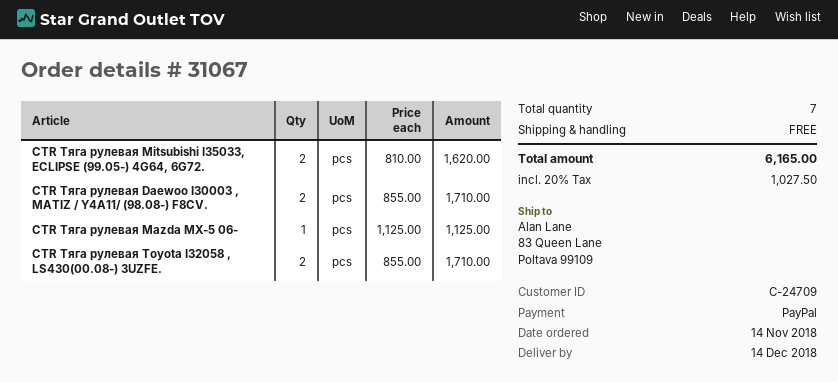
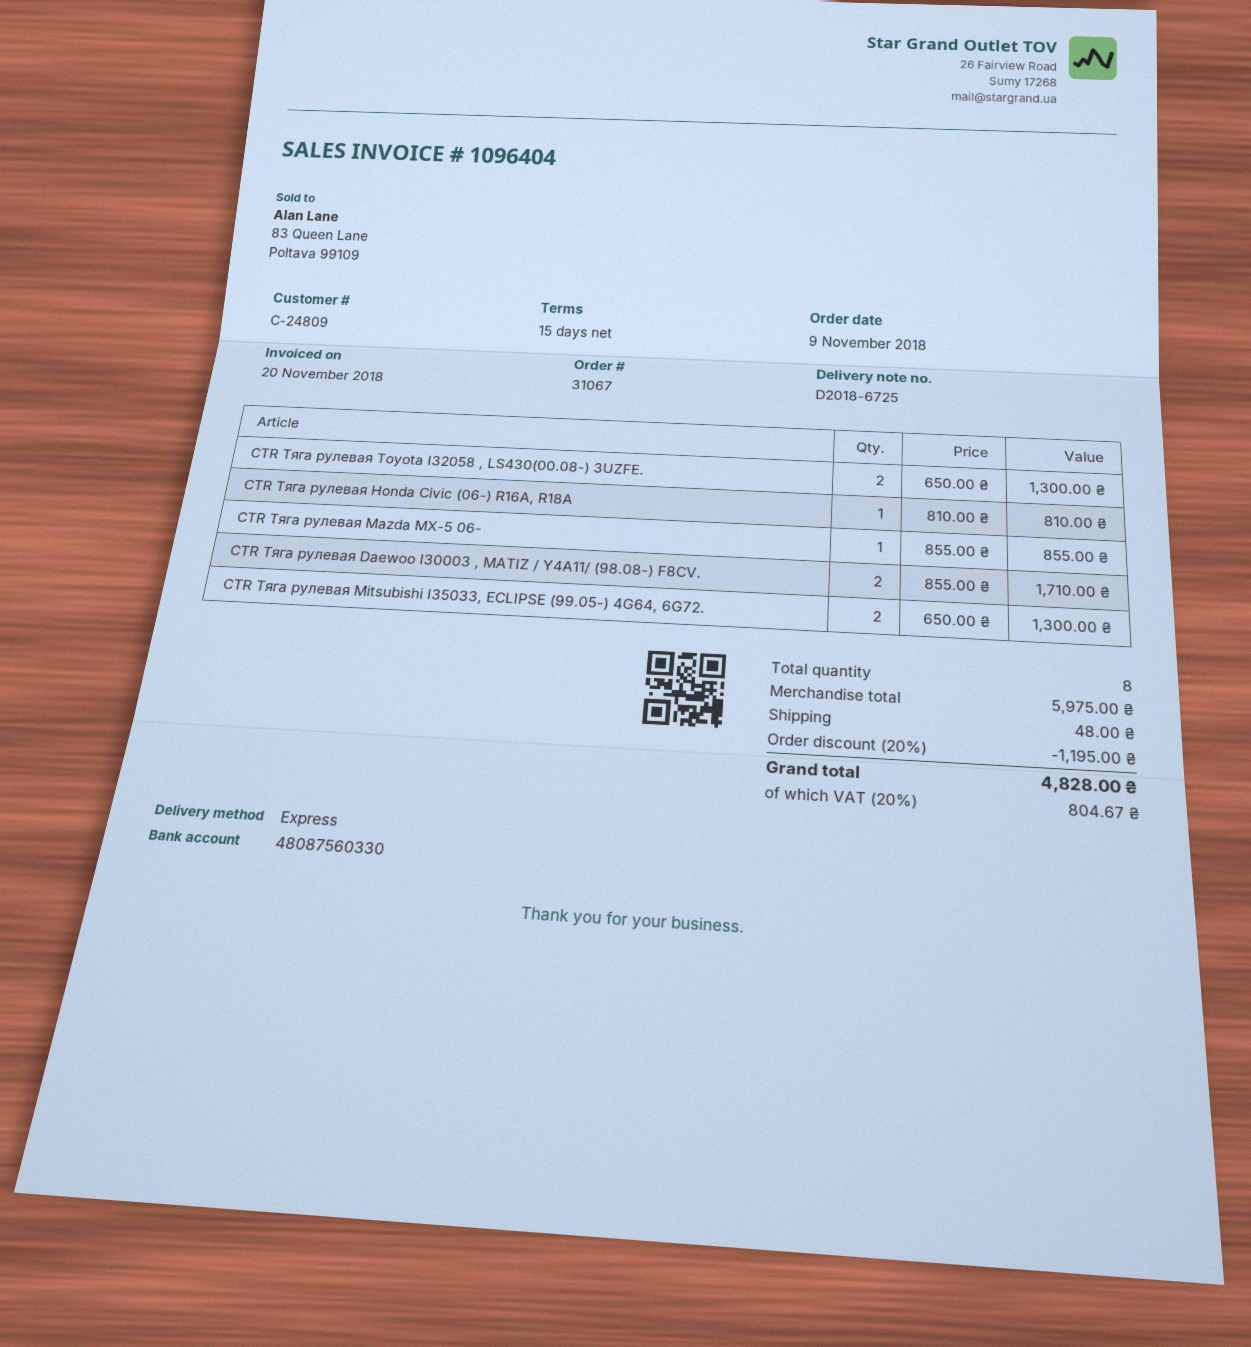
order date: 2018-11-14 -> 2018-11-09
customer number: C-24709 -> C-24809
CTR Тяга рулевая Mitsubishi I35033, ECLIPSE (99.05-) 4G64, 6G72.: 2 x 810.00 = 1620.00 -> 2 x 650.00 = 1300.00
CTR Тяга рулевая Mazda MX-5 06-: 1 x 1125.00 = 1125.00 -> 1 x 855.00 = 855.00
CTR Тяга рулевая Toyota I32058 , LS430(00.08-) 3UZFE.: 2 x 855.00 = 1710.00 -> 2 x 650.00 = 1300.00
CTR Тяга рулевая Honda Civic (06-) R16A, R18A: none -> 1 x 810.00 = 810.00
total quantity: 7 -> 8
discount: none -> 20% = 1195.00
shipping: 0.00 -> 48.00
tax: 20% = 1027.50 -> 20% = 804.67
total: 6165.00 -> 4828.00

